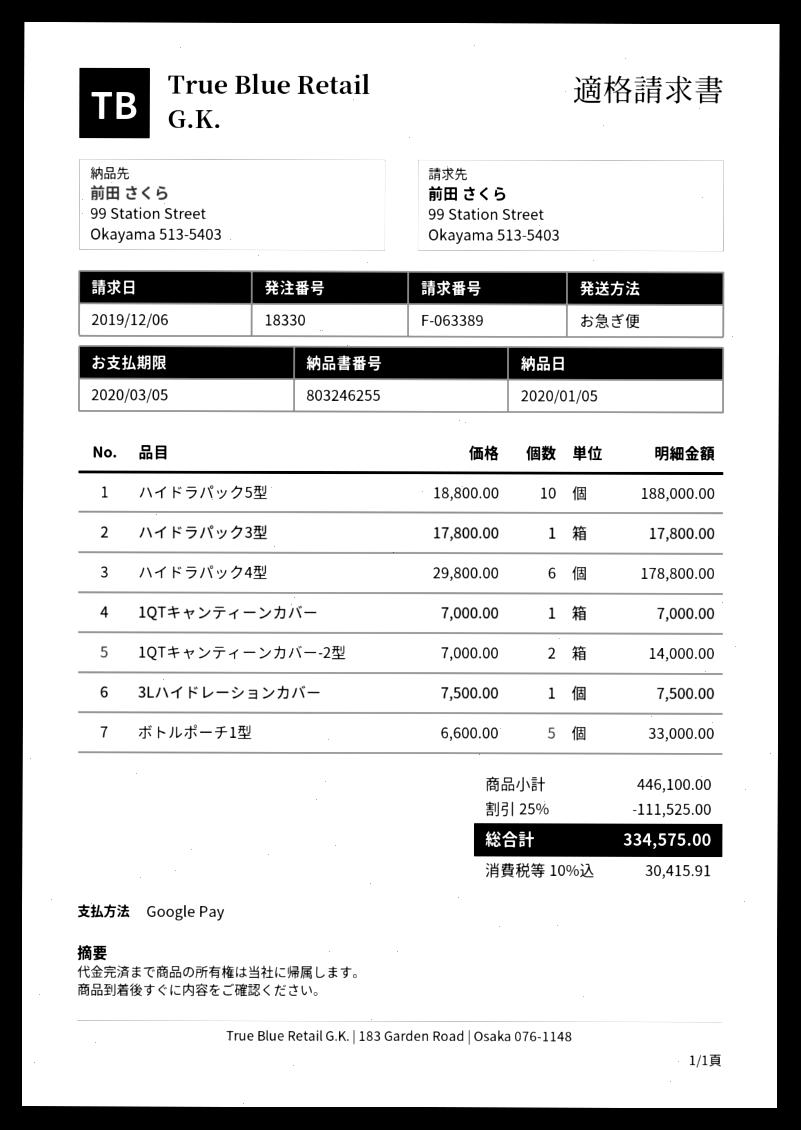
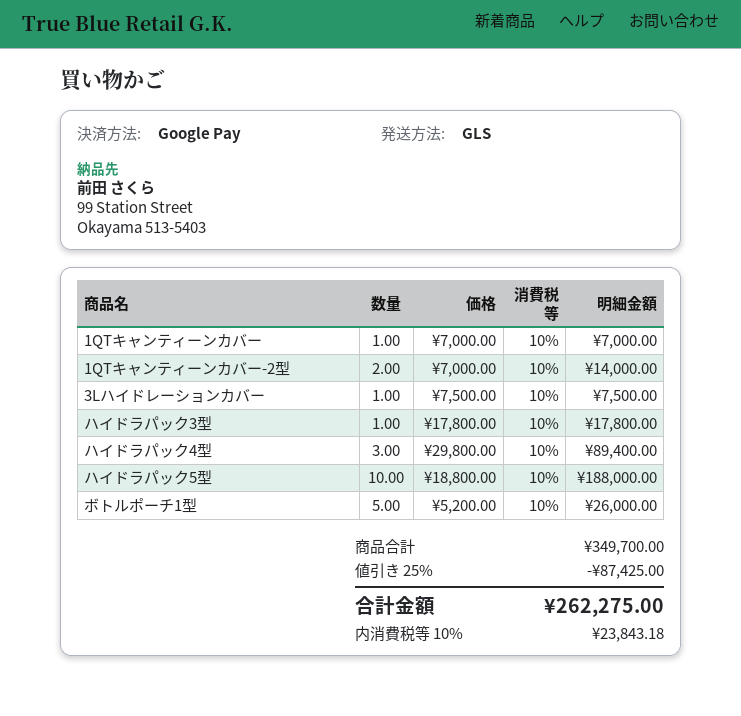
shipping method: express -> GLS
ハイドラパック4型: 6 x 29800.00 = 178800.00 -> 3 x 29800.00 = 89400.00
ボトルポーチ1型: 5 x 6600.00 = 33000.00 -> 5 x 5200.00 = 26000.00
subtotal: 446100.00 -> 349700.00
discount: 25% = 111525.00 -> 25% = 87425.00
tax: 10% = 30415.91 -> 10% = 23843.18
total: 334575.00 -> 262275.00

